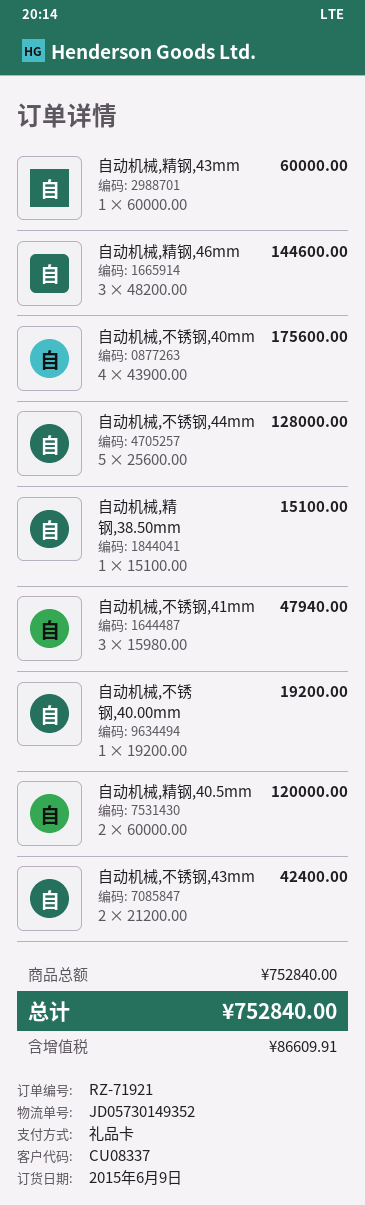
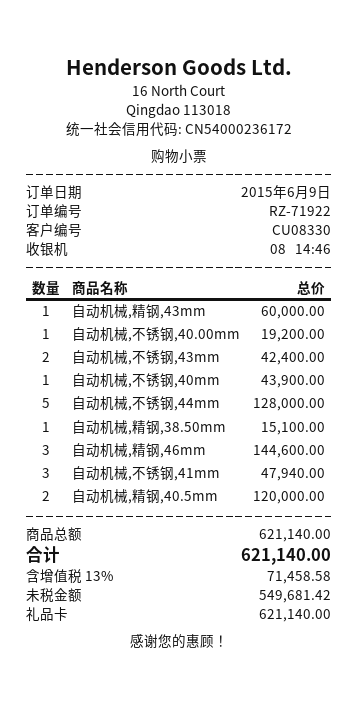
order number: RZ-71921 -> RZ-71922
customer number: CU08337 -> CU08330
自动机械,不锈钢,40mm: 4 for 175600.00 -> 1 for 43900.00
subtotal: 752840.00 -> 621140.00
tax: 86609.91 -> 71458.58
total: 752840.00 -> 621140.00

